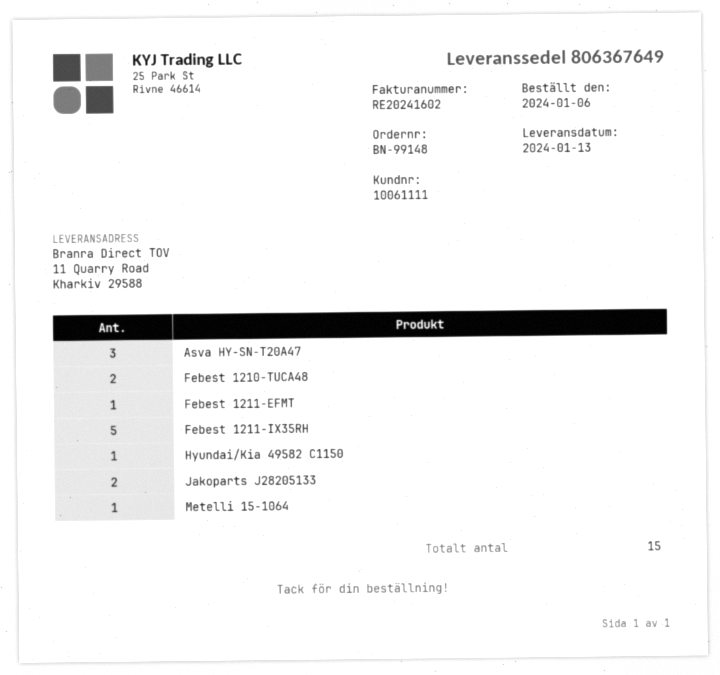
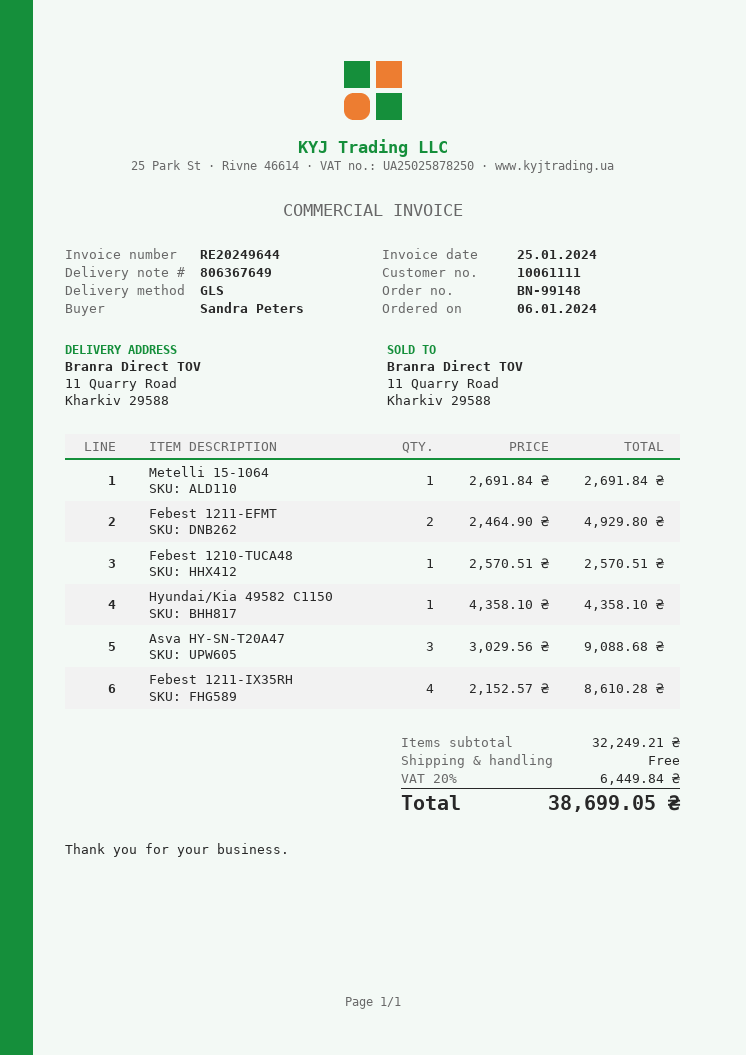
invoice number: RE20241602 -> RE20249644
Febest 1210-TUCA48: 2 -> 1
Febest 1211-EFMT: 1 -> 2
Febest 1211-IX35RH: 5 -> 4
Jakoparts J28205133: 2 -> none

